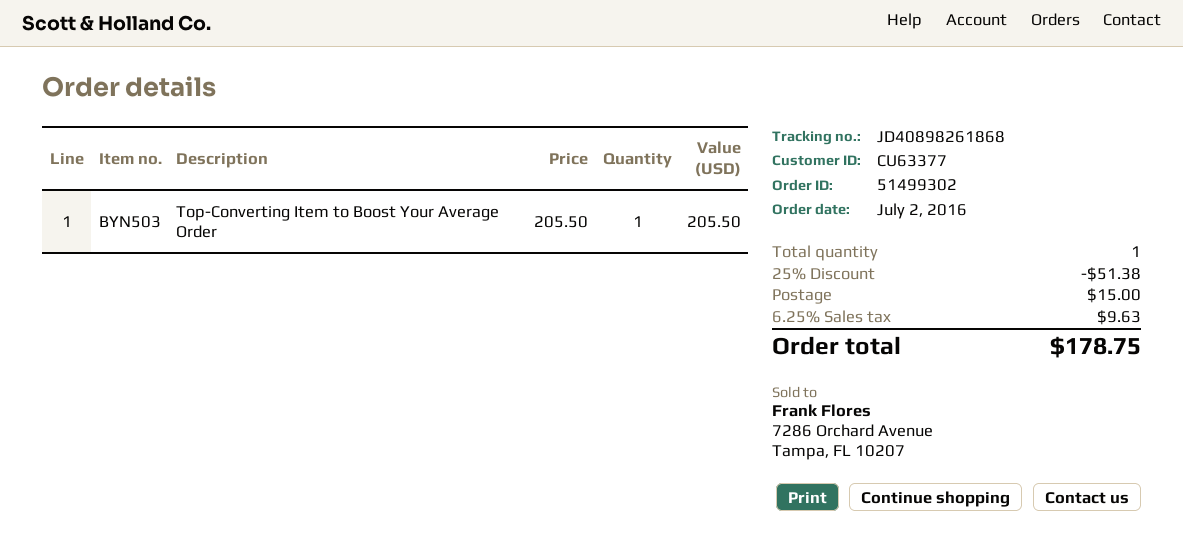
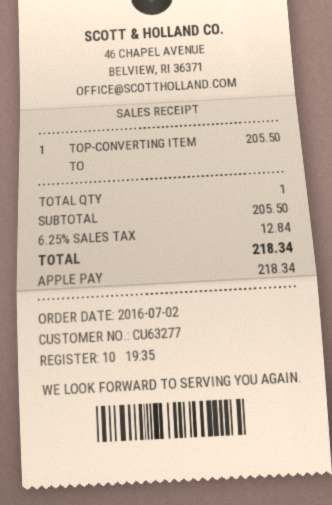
customer number: CU63377 -> CU63277
discount: 25% = 51.38 -> none
shipping: 15.00 -> none
tax: 6.25% = 9.63 -> 6.25% = 12.84
total: 178.75 -> 218.34

